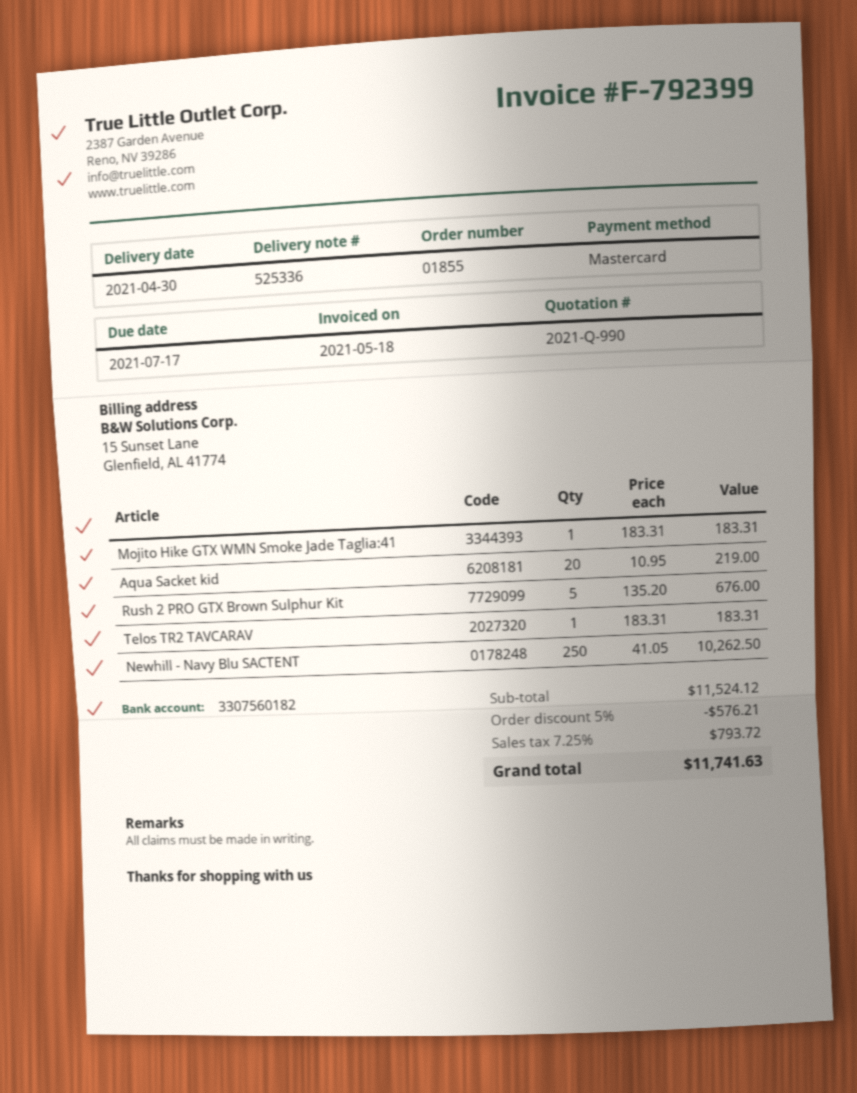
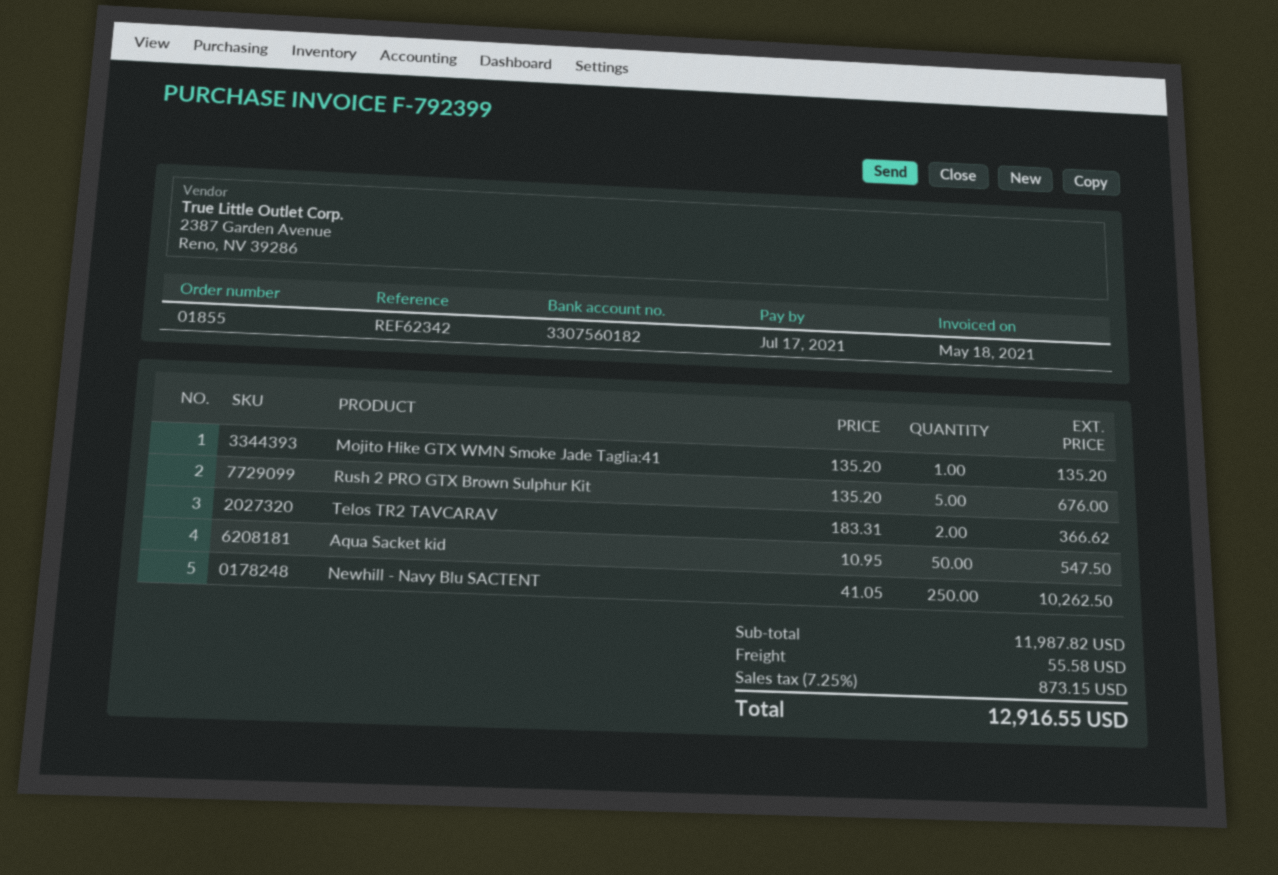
Mojito Hike GTX WMN Smoke Jade Taglia:41: 1 x 183.31 = 183.31 -> 1 x 135.20 = 135.20
Aqua Sacket kid: 20 x 10.95 = 219.00 -> 50 x 10.95 = 547.50
Telos TR2 TAVCARAV: 1 x 183.31 = 183.31 -> 2 x 183.31 = 366.62
subtotal: 11524.12 -> 11987.82
discount: 5% = 576.21 -> none
shipping: none -> 55.58
tax: 7.25% = 793.72 -> 7.25% = 873.15
total: 11741.63 -> 12916.55

